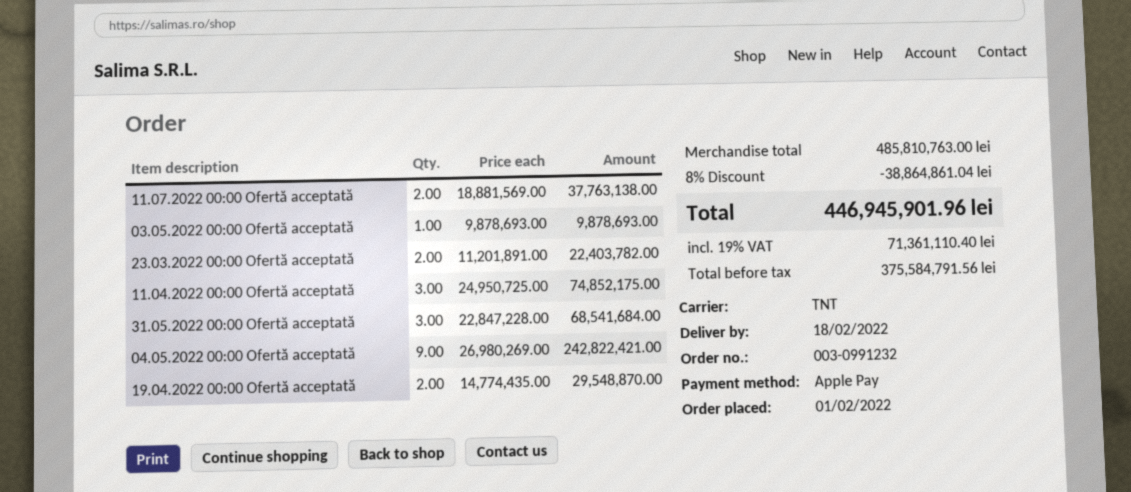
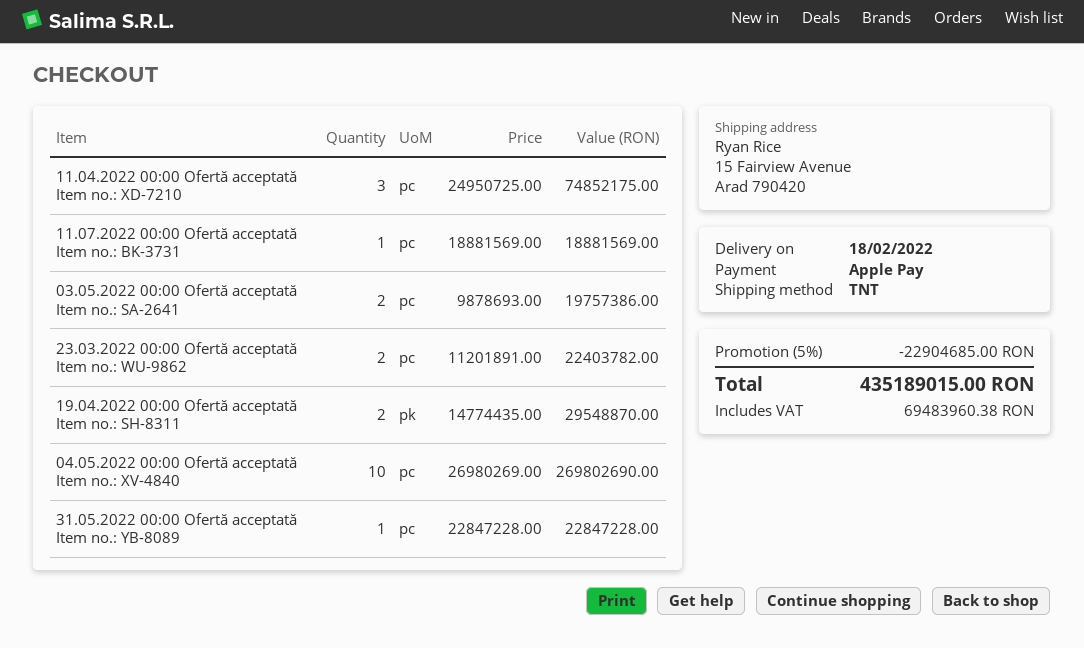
11.07.2022 00:00 Ofertă acceptată: 2 x 18881569.00 = 37763138.00 -> 1 x 18881569.00 = 18881569.00
03.05.2022 00:00 Ofertă acceptată: 1 x 9878693.00 = 9878693.00 -> 2 x 9878693.00 = 19757386.00
31.05.2022 00:00 Ofertă acceptată: 3 x 22847228.00 = 68541684.00 -> 1 x 22847228.00 = 22847228.00
04.05.2022 00:00 Ofertă acceptată: 9 x 26980269.00 = 242822421.00 -> 10 x 26980269.00 = 269802690.00
discount: 8% = 38864861.04 -> 5% = 22904685.00
tax: 71361110.40 -> 69483960.38
total: 446945901.96 -> 435189015.00

